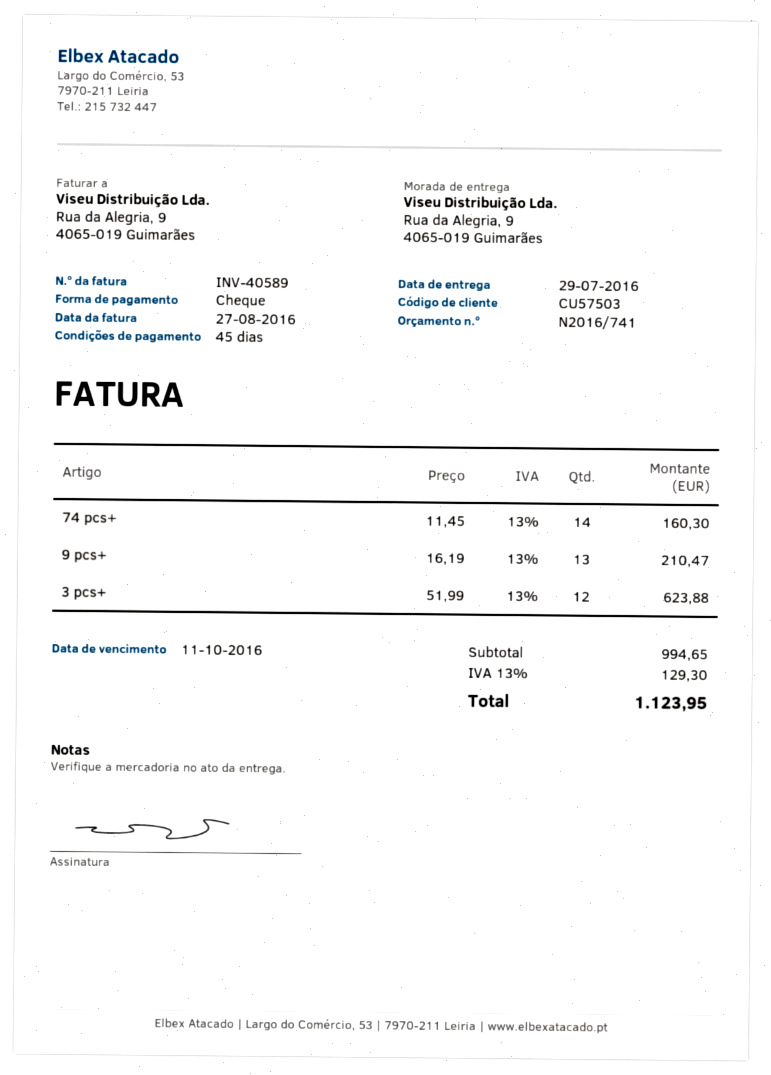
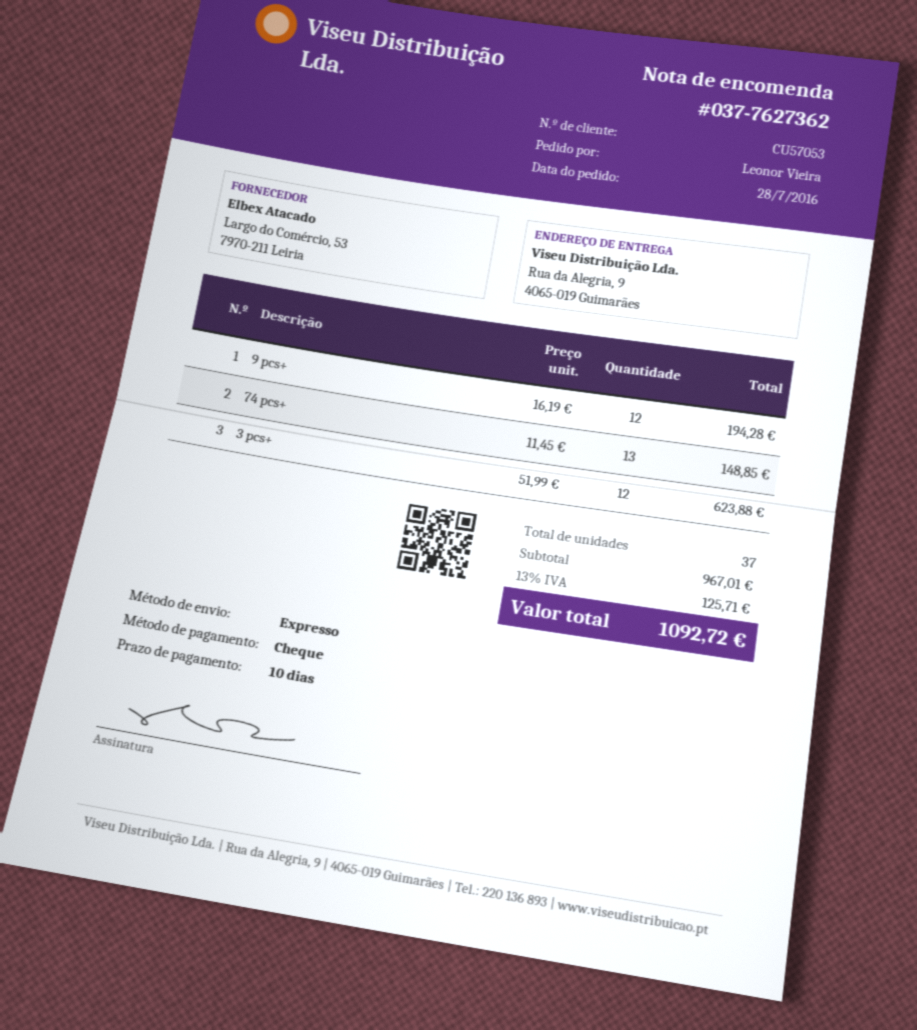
payment terms: 45 days -> 10 days
customer number: CU57503 -> CU57053
74 pcs+: 14 x 11.45 = 160.30 -> 13 x 11.45 = 148.85
9 pcs+: 13 x 16.19 = 210.47 -> 12 x 16.19 = 194.28
subtotal: 994.65 -> 967.01
tax: 13% = 129.30 -> 13% = 125.71
total: 1123.95 -> 1092.72

